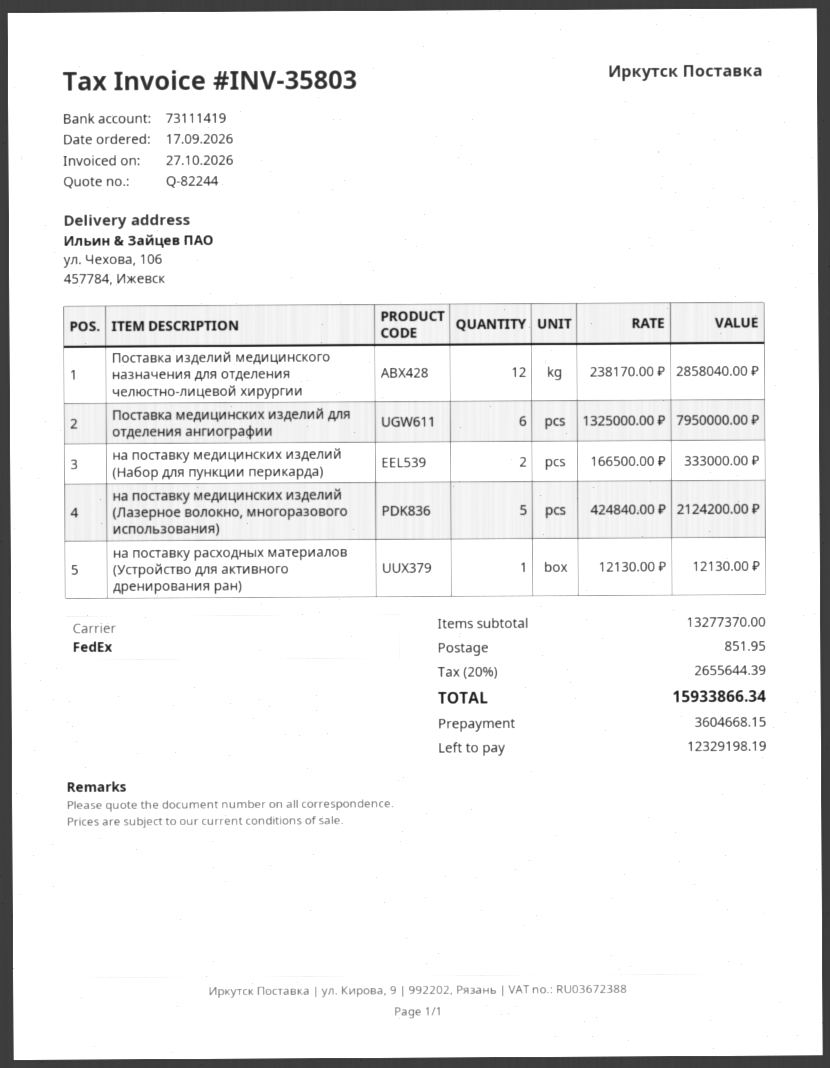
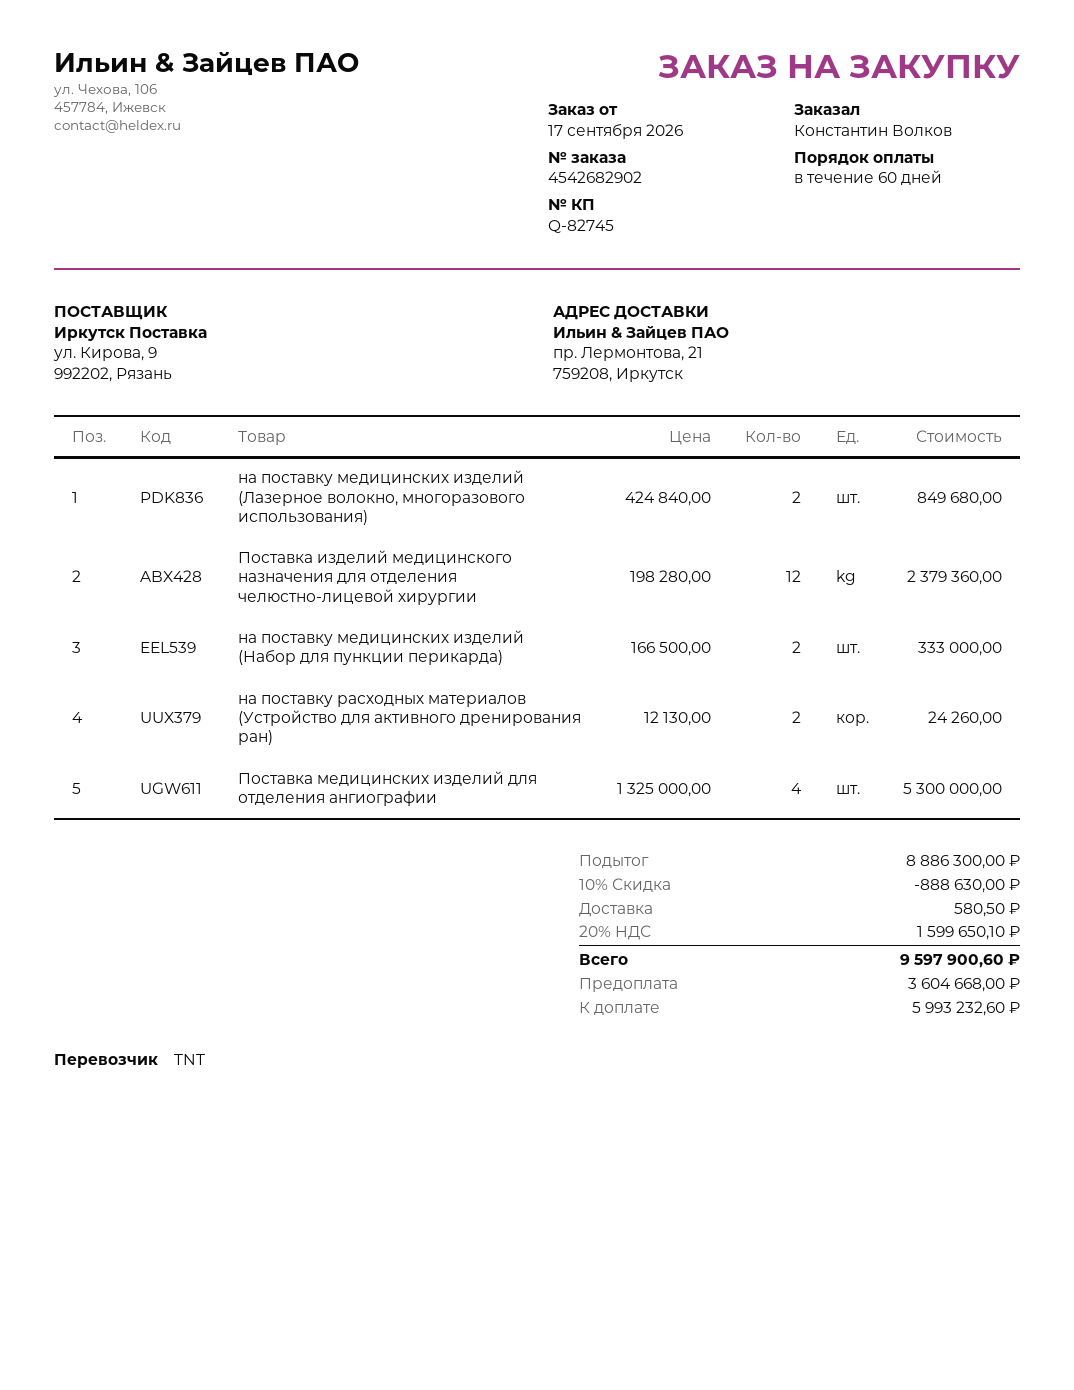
quote number: Q-82244 -> Q-82745
shipping method: FedEx -> TNT
ship to: ул. Чехова, 106, 457784, Ижевск -> пр. Лермонтова, 21, 759208, Иркутск
Поставка изделий медицинского назначения для отделения челюстно-лицевой хирургии: 12 x 238170.00 = 2858040.00 -> 12 x 198280.00 = 2379360.00
Поставка медицинских изделий для отделения ангиографии: 6 x 1325000.00 = 7950000.00 -> 4 x 1325000.00 = 5300000.00
на поставку медицинских изделий (Лазерное волокно, многоразового использования): 5 x 424840.00 = 2124200.00 -> 2 x 424840.00 = 849680.00
на поставку расходных материалов (Устройство для активного дренирования ран): 1 x 12130.00 = 12130.00 -> 2 x 12130.00 = 24260.00
subtotal: 13277370.00 -> 8886300.00
discount: none -> 10% = 888630.00
shipping: 851.95 -> 580.50
tax: 20% = 2655644.39 -> 20% = 1599650.10
total: 15933866.34 -> 9597900.60
deposit: 3604668.15 -> 3604668.00
balance: 12329198.19 -> 5993232.60

